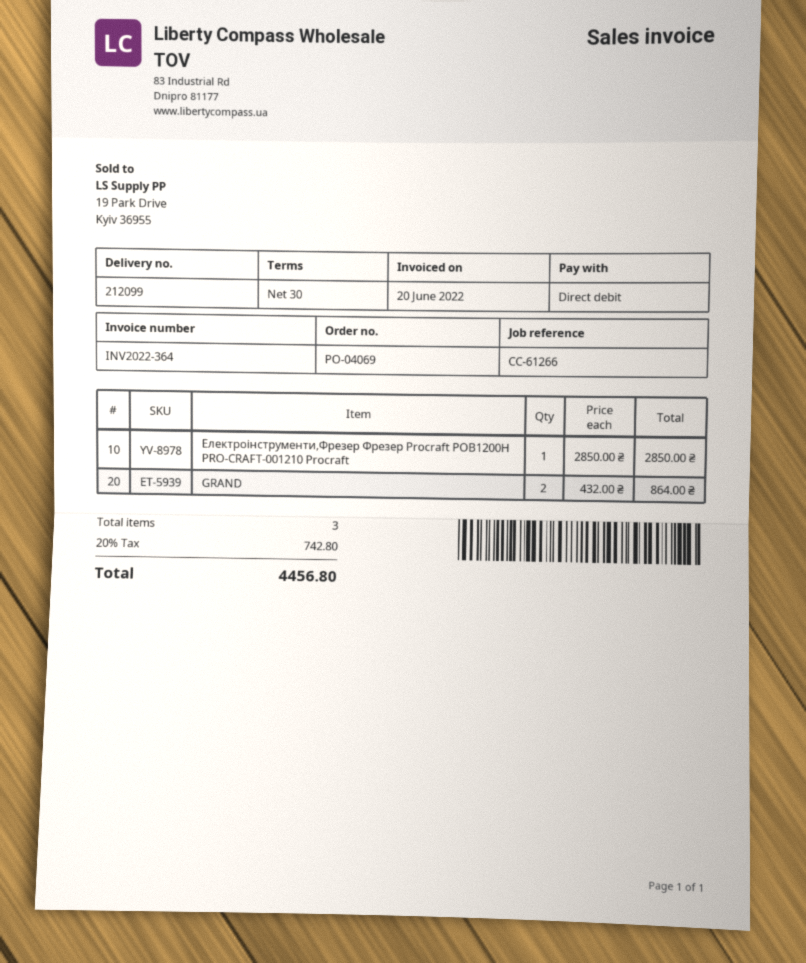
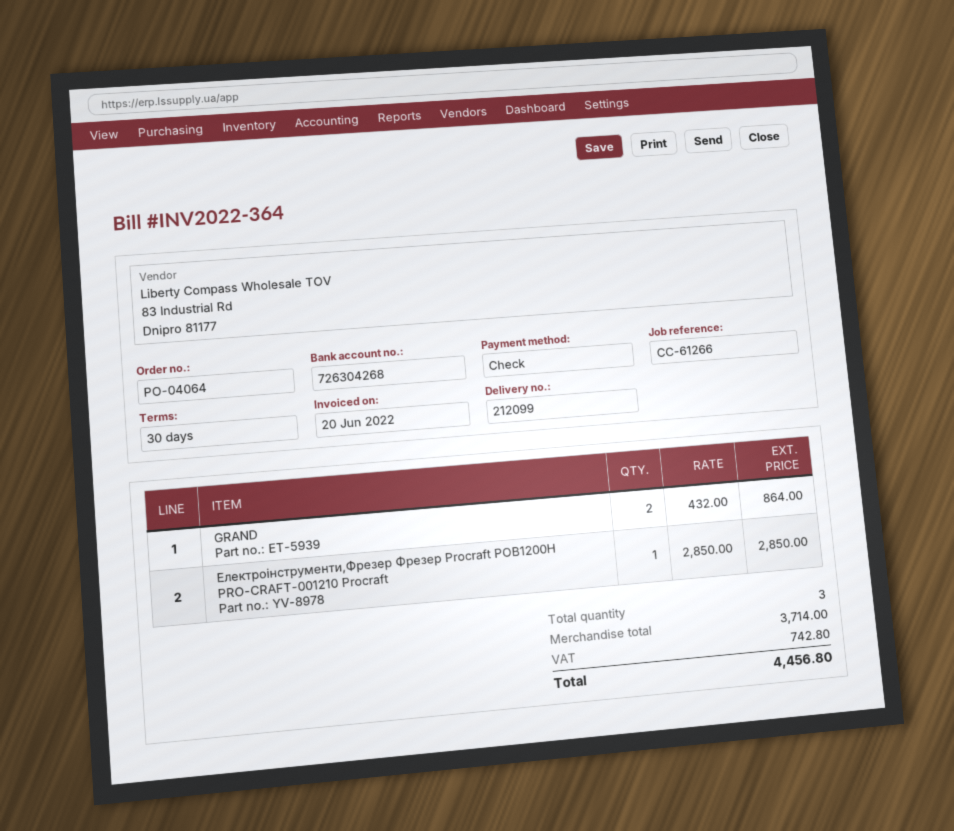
order number: PO-04069 -> PO-04064
payment method: direct debit -> cheque

